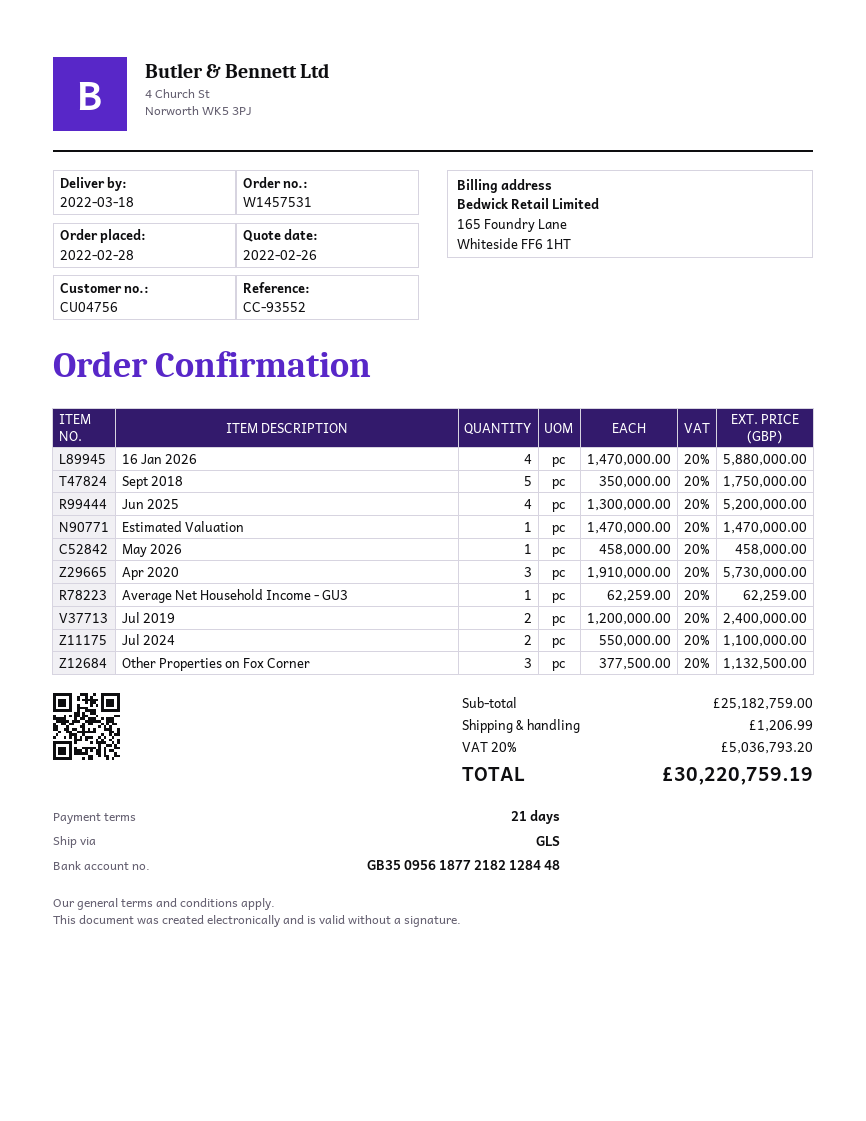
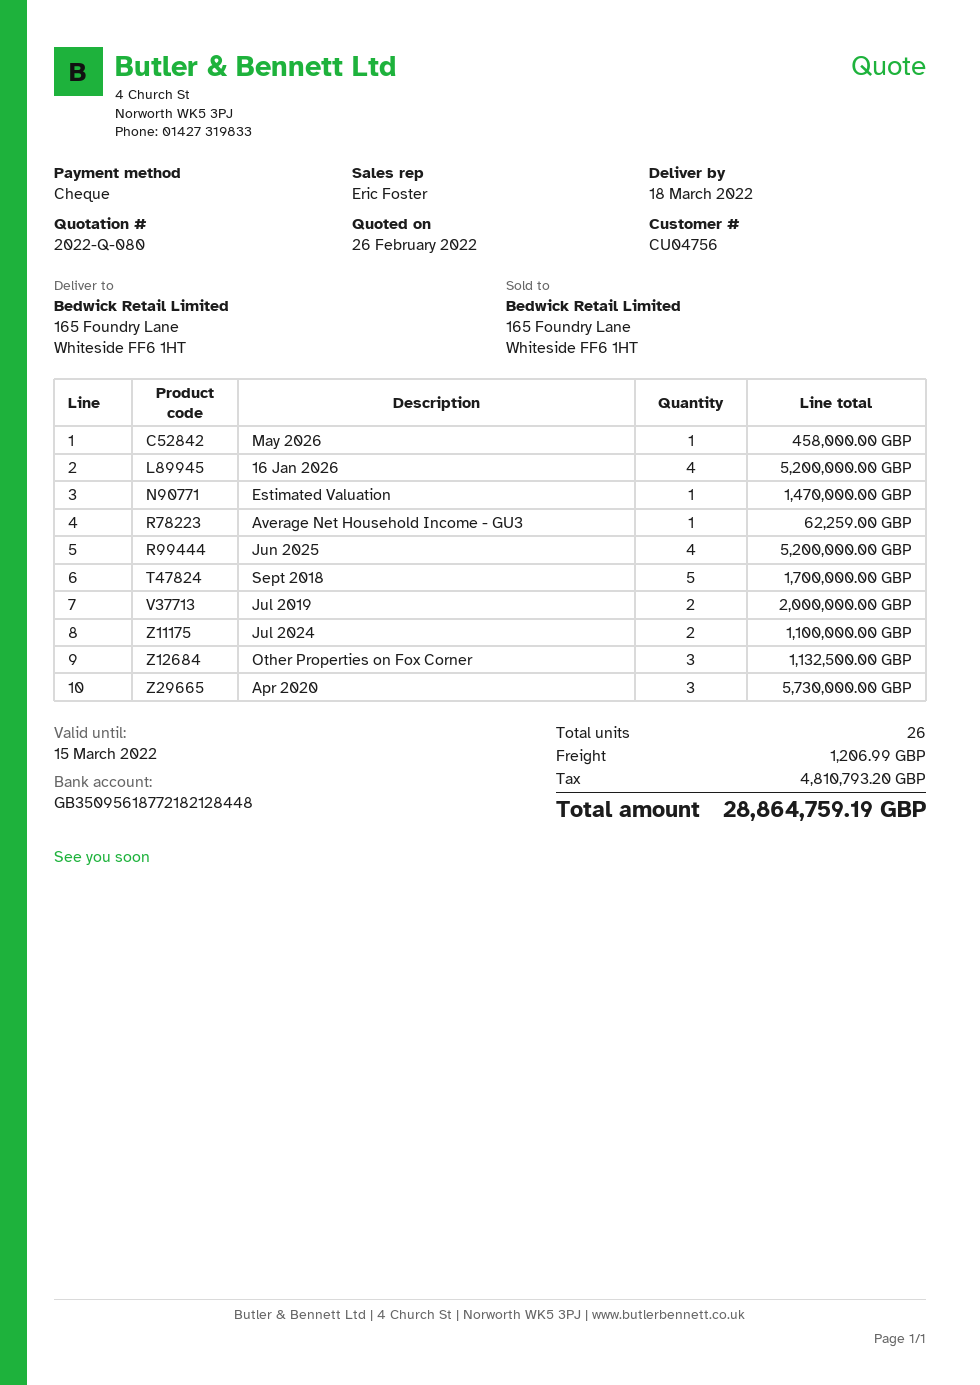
16 Jan 2026: 4 for 5880000.00 -> 4 for 5200000.00
Sept 2018: 5 for 1750000.00 -> 5 for 1700000.00
Jul 2019: 2 for 2400000.00 -> 2 for 2000000.00
tax: 5036793.20 -> 4810793.20
total: 30220759.19 -> 28864759.19

